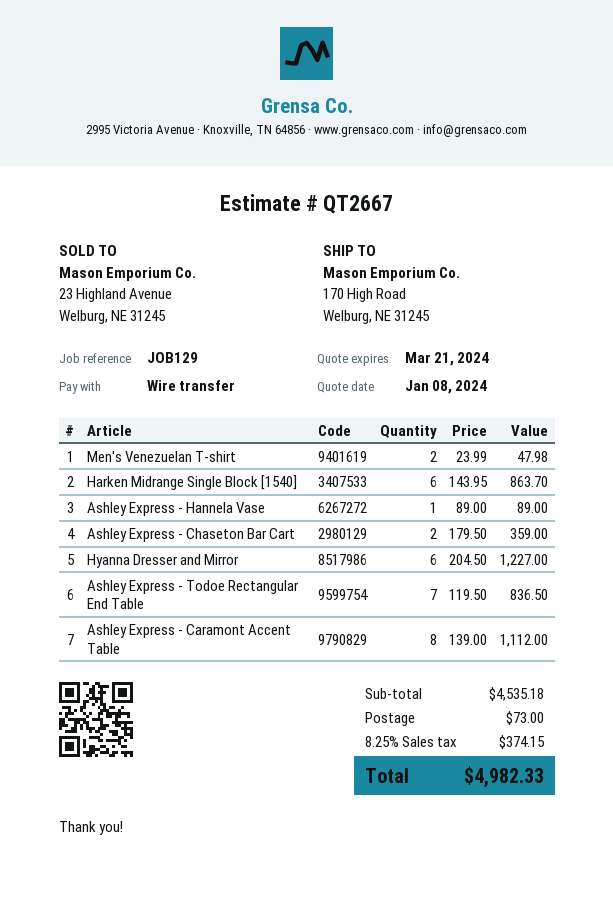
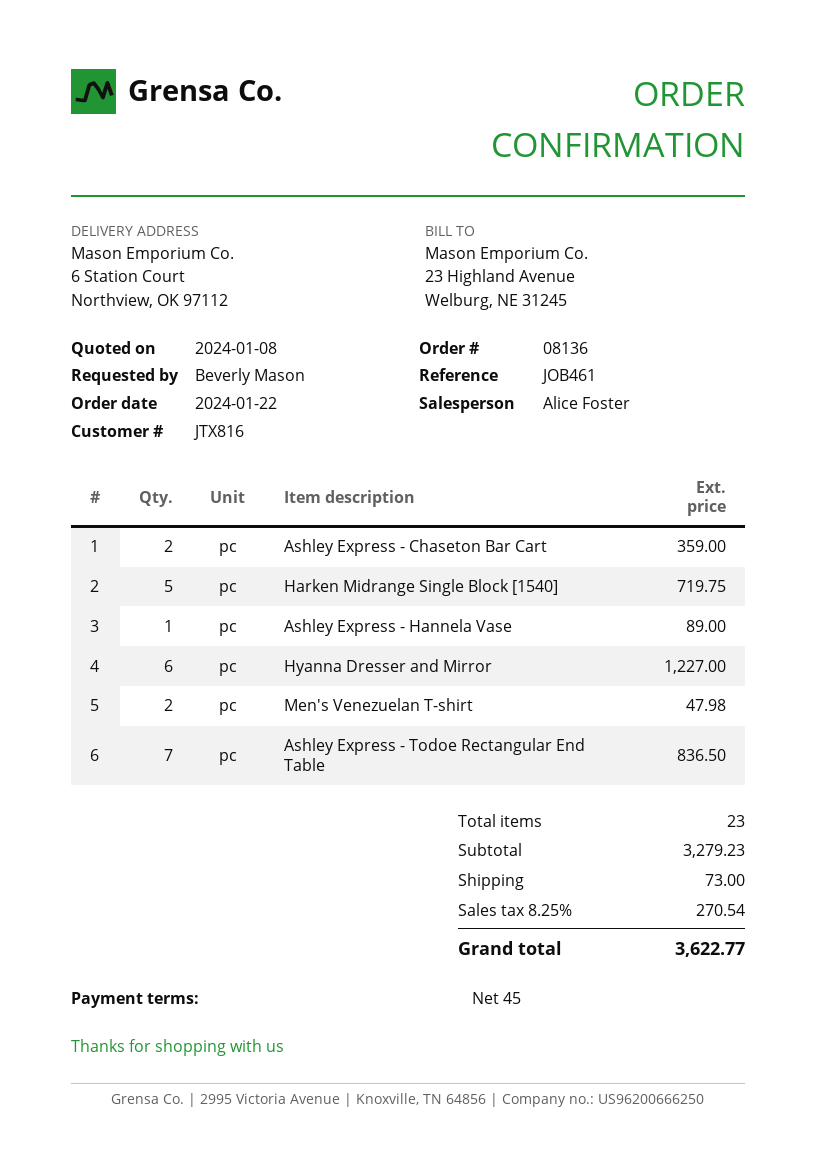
reference: JOB129 -> JOB461
ship to: 170 High Road, Welburg, NE 31245 -> 6 Station Court, Northview, OK 97112
Harken Midrange Single Block [1540]: 6 for 863.70 -> 5 for 719.75
Ashley Express - Caramont Accent Table: 8 for 1112.00 -> none
subtotal: 4535.18 -> 3279.23
tax: 8.25% = 374.15 -> 8.25% = 270.54
total: 4982.33 -> 3622.77

